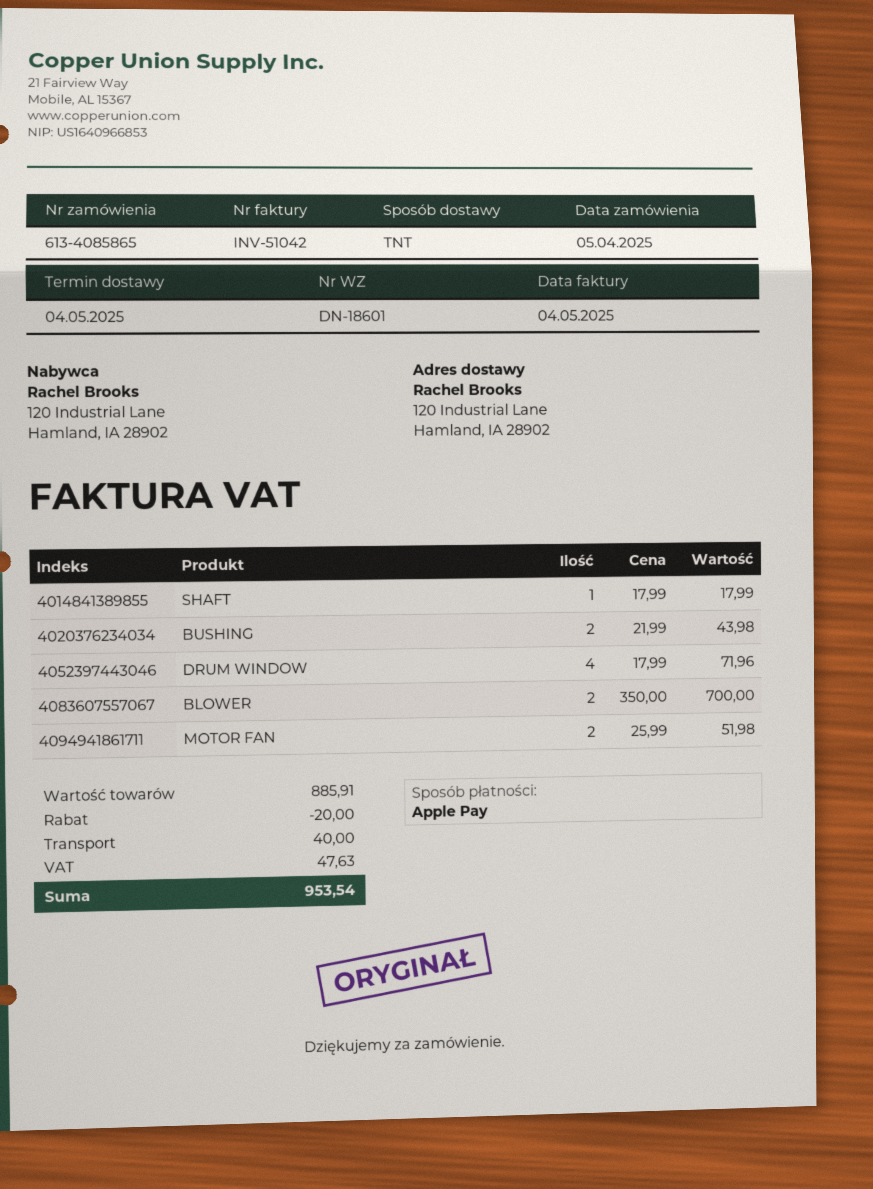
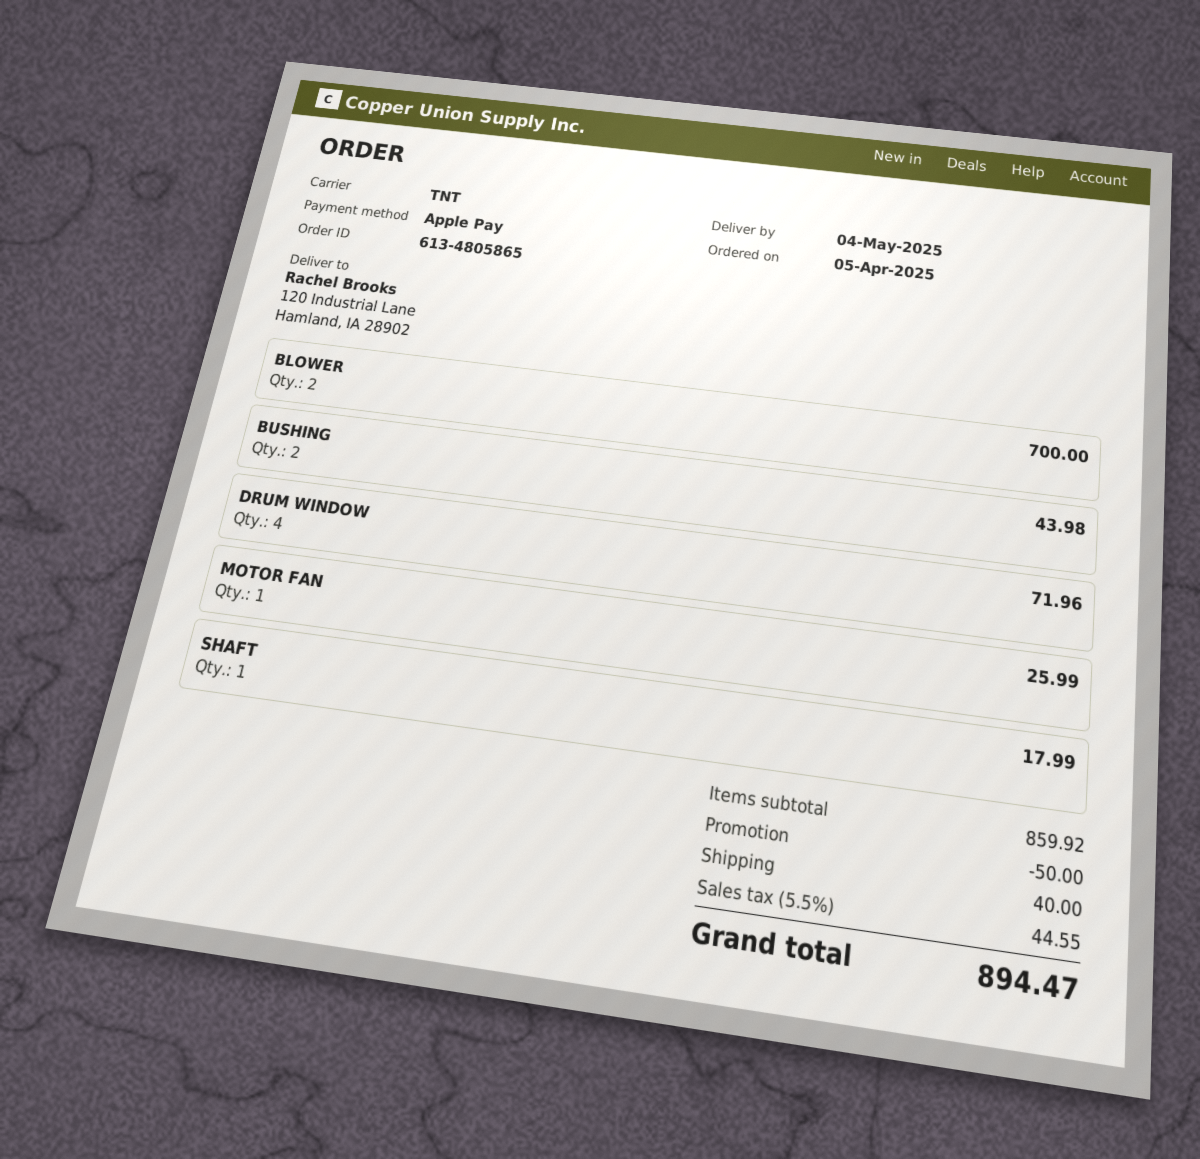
order number: 613-4085865 -> 613-4805865
MOTOR FAN: 2 for 51.98 -> 1 for 25.99
subtotal: 885.91 -> 859.92
discount: 20.00 -> 50.00
tax: 47.63 -> 44.55
total: 953.54 -> 894.47

